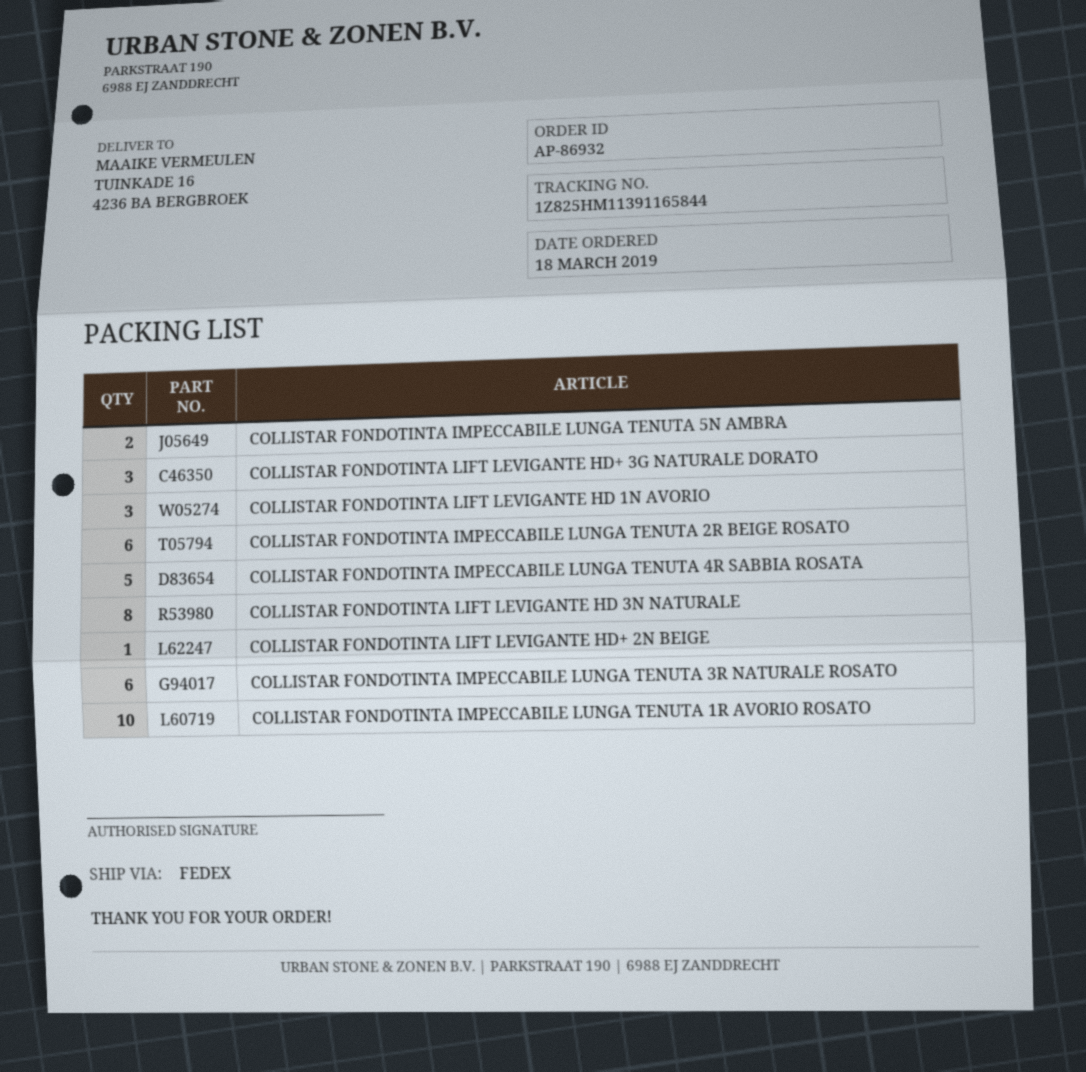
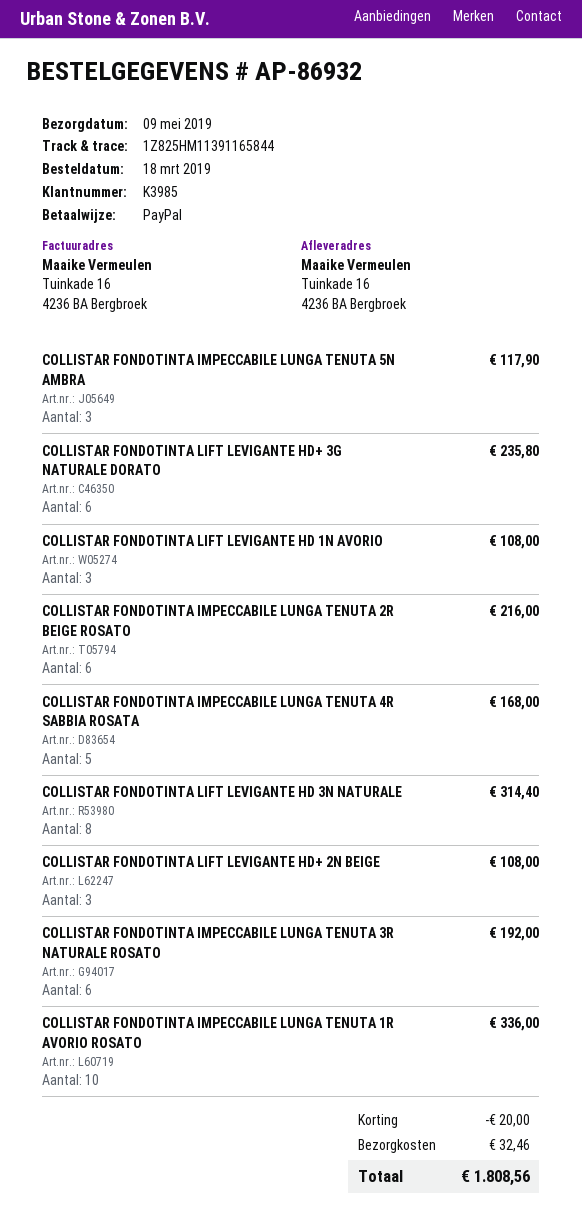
COLLISTAR FONDOTINTA IMPECCABILE LUNGA TENUTA 5N AMBRA: 2 -> 3
COLLISTAR FONDOTINTA LIFT LEVIGANTE HD+ 3G NATURALE DORATO: 3 -> 6
COLLISTAR FONDOTINTA LIFT LEVIGANTE HD+ 2N BEIGE: 1 -> 3

